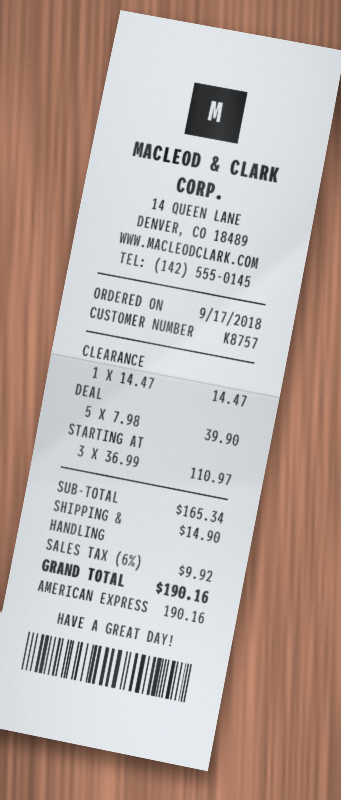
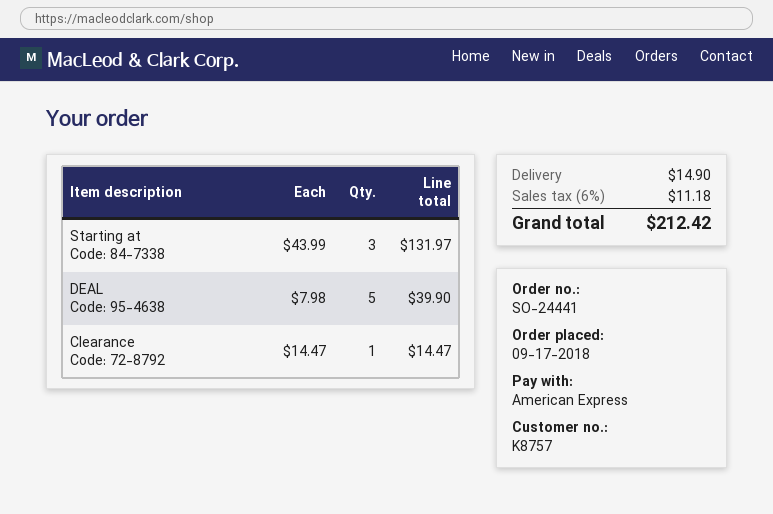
STARTING AT: 3 x 36.99 = 110.97 -> 3 x 43.99 = 131.97
tax: 6% = 9.92 -> 6% = 11.18
total: 190.16 -> 212.42

